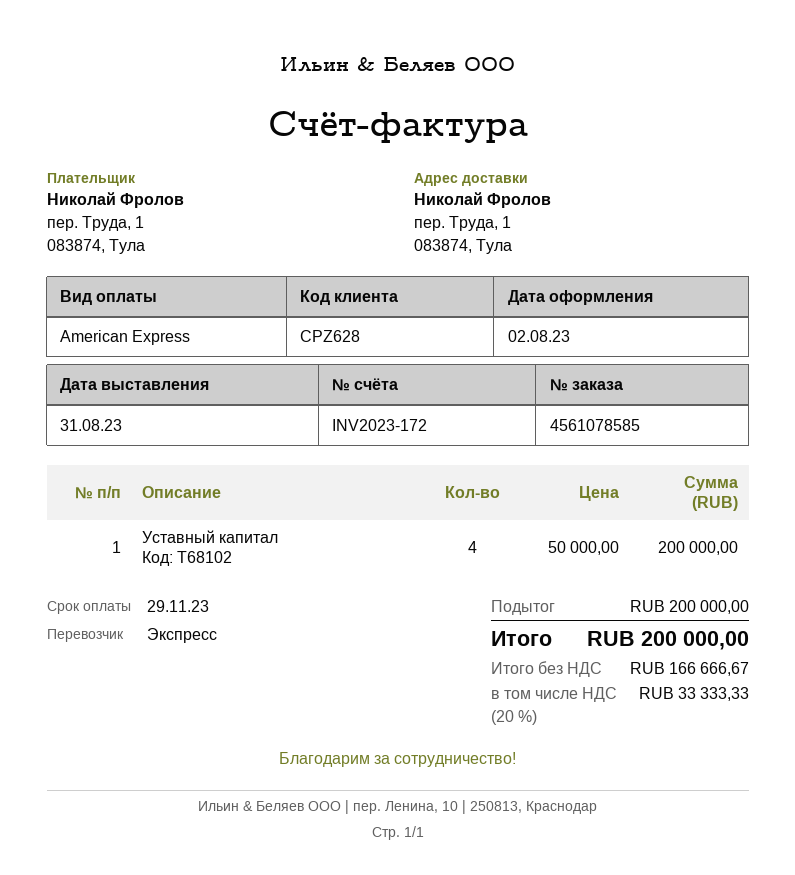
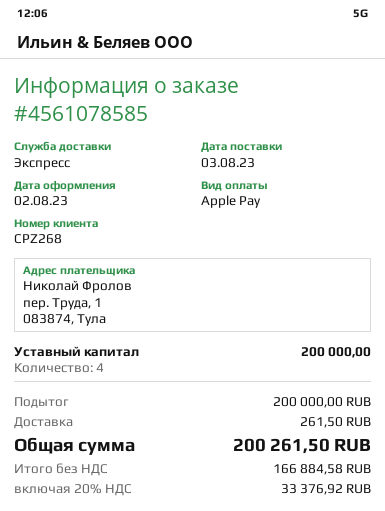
customer number: CPZ628 -> CPZ268
payment method: American Express -> Apple Pay
shipping: none -> 261.50
net: 166666.67 -> 166884.58
tax: 20% = 33333.33 -> 20% = 33376.92
total: 200000.00 -> 200261.50

